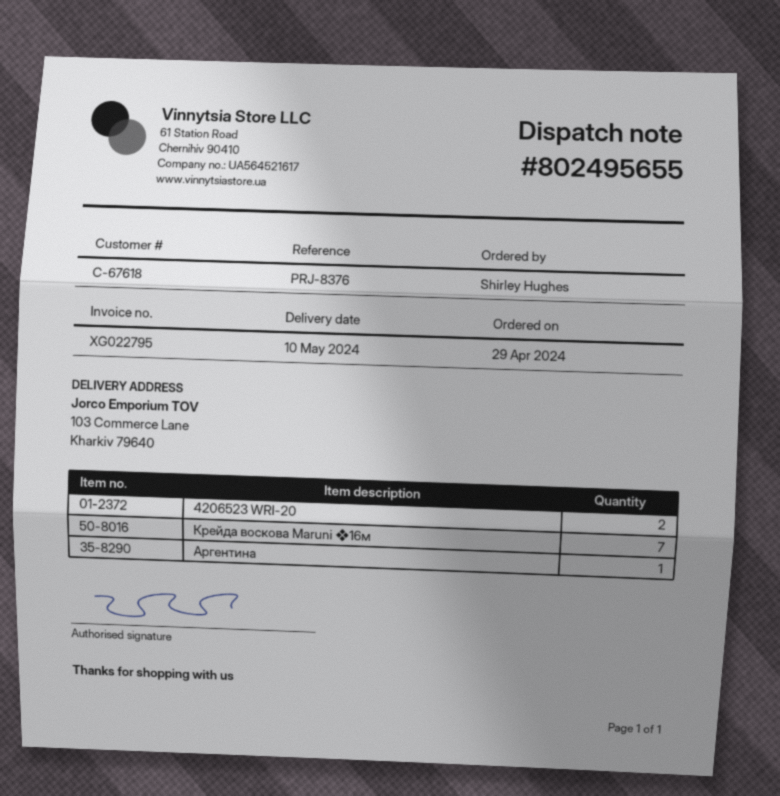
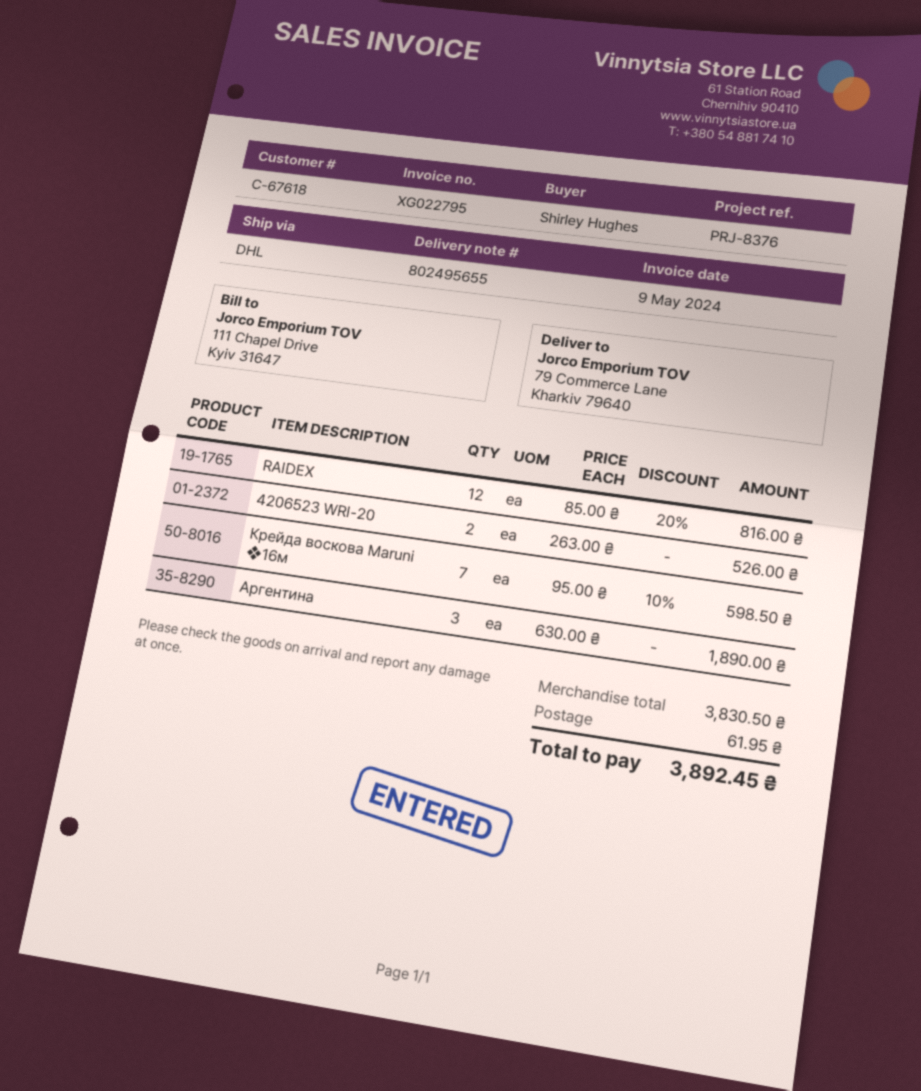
ship to: 103 Commerce Lane, Kharkiv 79640 -> 79 Commerce Lane, Kharkiv 79640
Аргентина: 1 -> 3
RAIDEX: none -> 12

